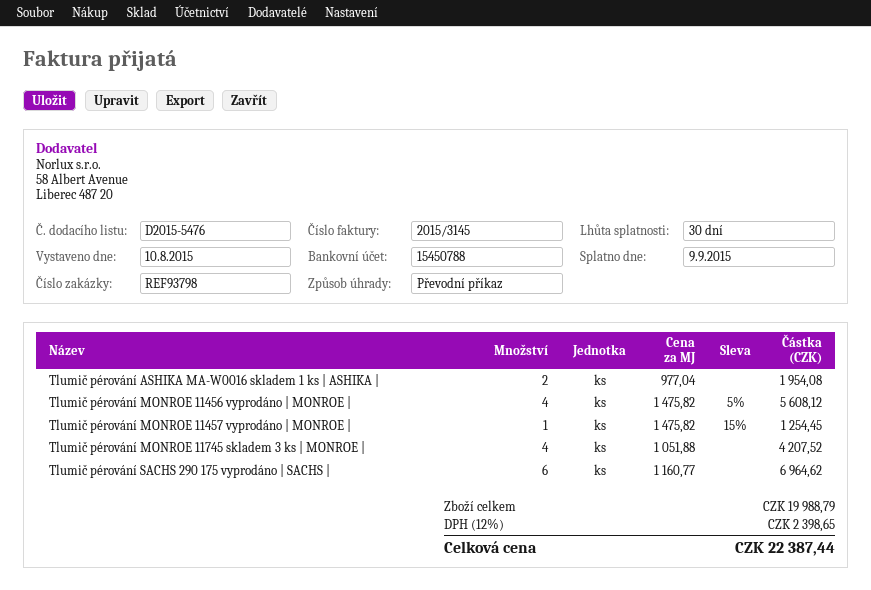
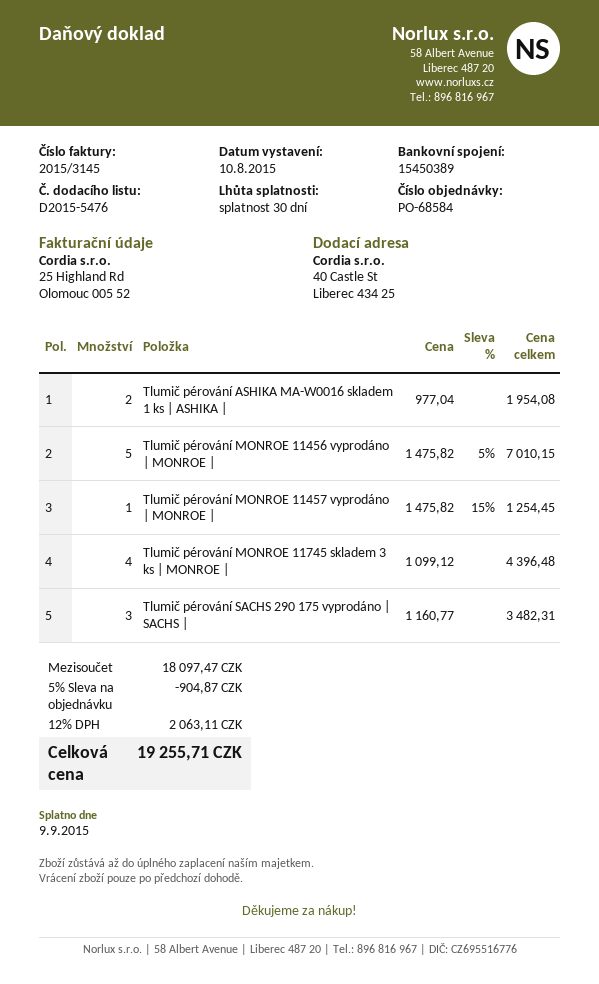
bank account: 15450788 -> 15450389
Tlumič pérování MONROE 11456 vyprodáno | MONROE |: 4 x 1475.82 - 5% = 5608.12 -> 5 x 1475.82 - 5% = 7010.15
Tlumič pérování MONROE 11745 skladem 3 ks | MONROE |: 4 x 1051.88 = 4207.52 -> 4 x 1099.12 = 4396.48
Tlumič pérování SACHS 290 175 vyprodáno | SACHS |: 6 x 1160.77 = 6964.62 -> 3 x 1160.77 = 3482.31
subtotal: 19988.79 -> 18097.47
discount: none -> 5% = 904.87
tax: 12% = 2398.65 -> 12% = 2063.11
total: 22387.44 -> 19255.71

